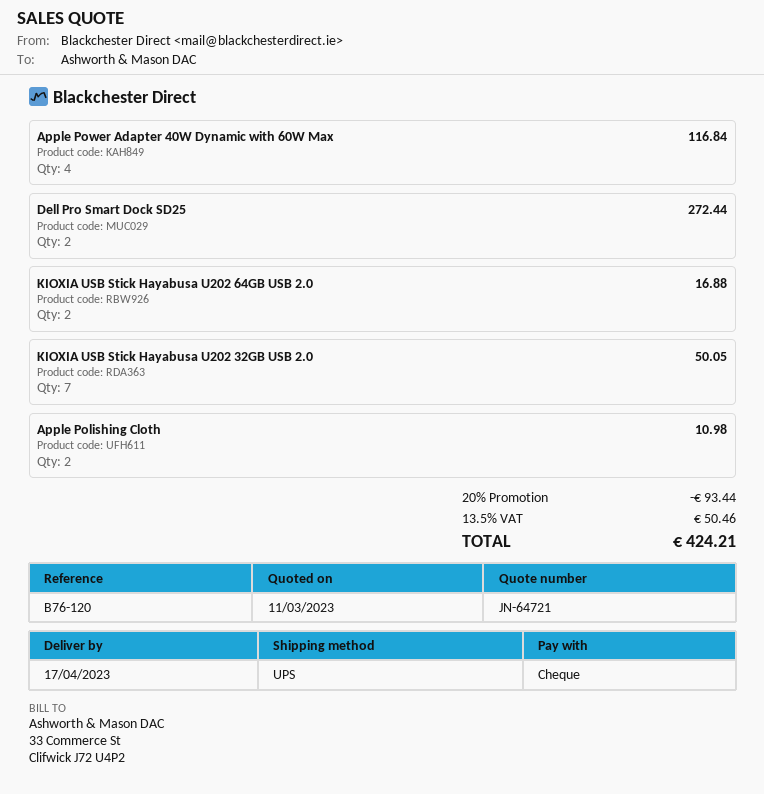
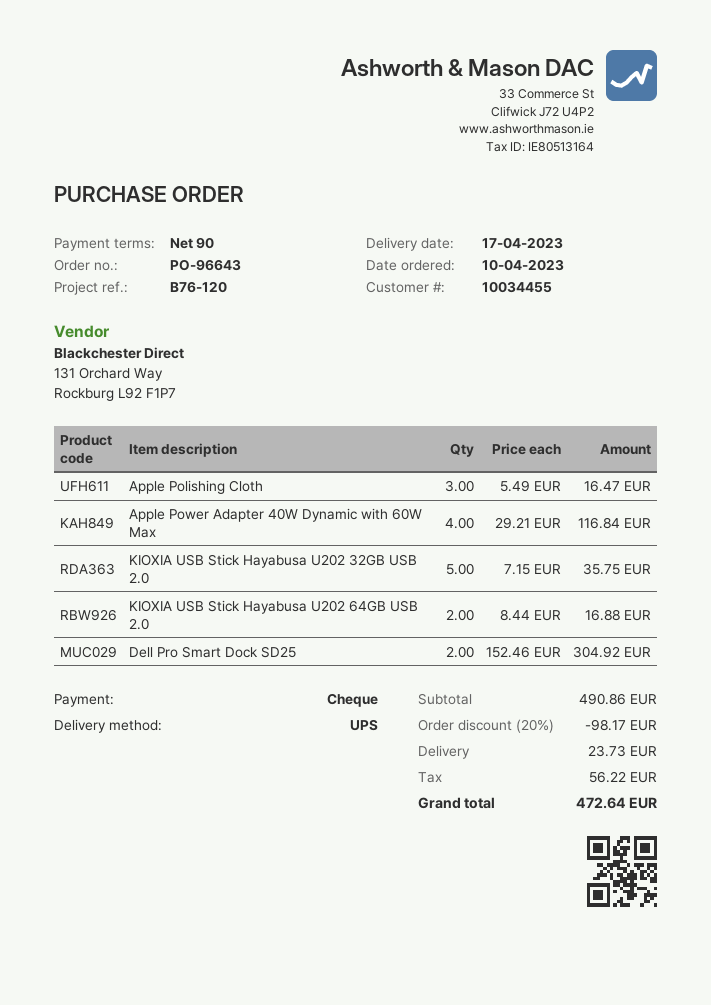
Dell Pro Smart Dock SD25: 2 for 272.44 -> 2 for 304.92
KIOXIA USB Stick Hayabusa U202 32GB USB 2.0: 7 for 50.05 -> 5 for 35.75
Apple Polishing Cloth: 2 for 10.98 -> 3 for 16.47
discount: 20% = 93.44 -> 20% = 98.17
shipping: none -> 23.73
tax: 50.46 -> 56.22
total: 424.21 -> 472.64

